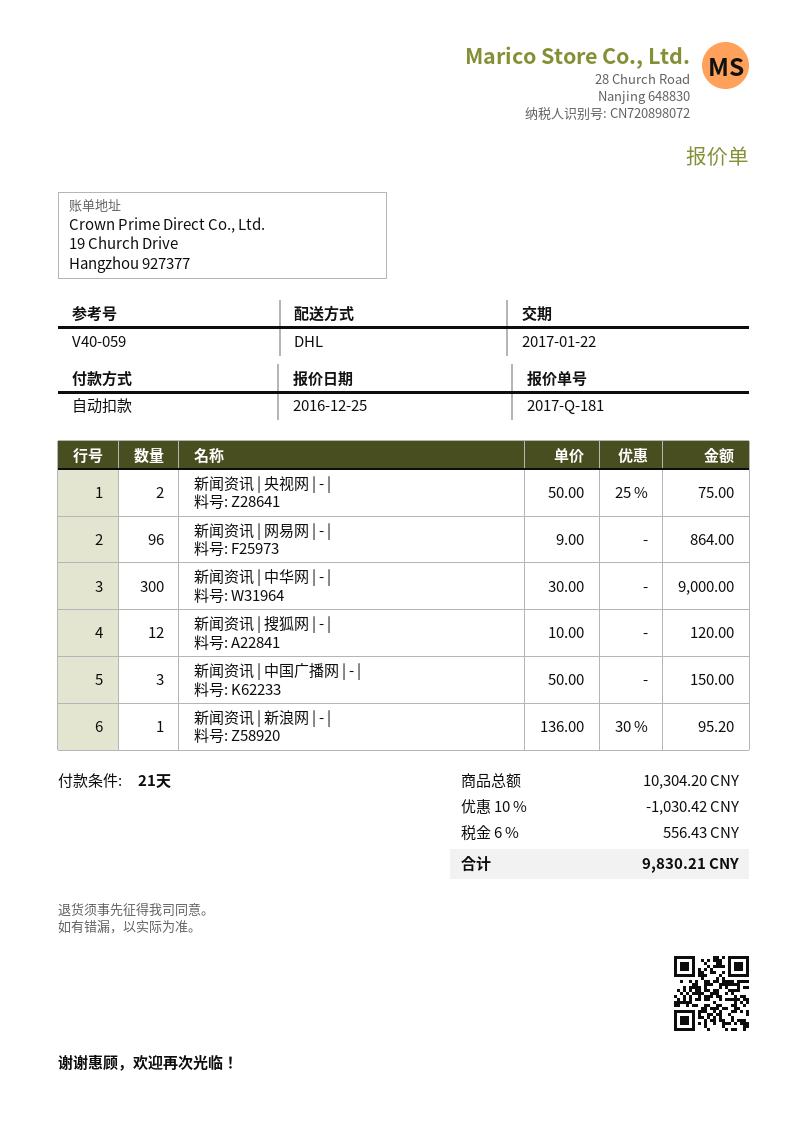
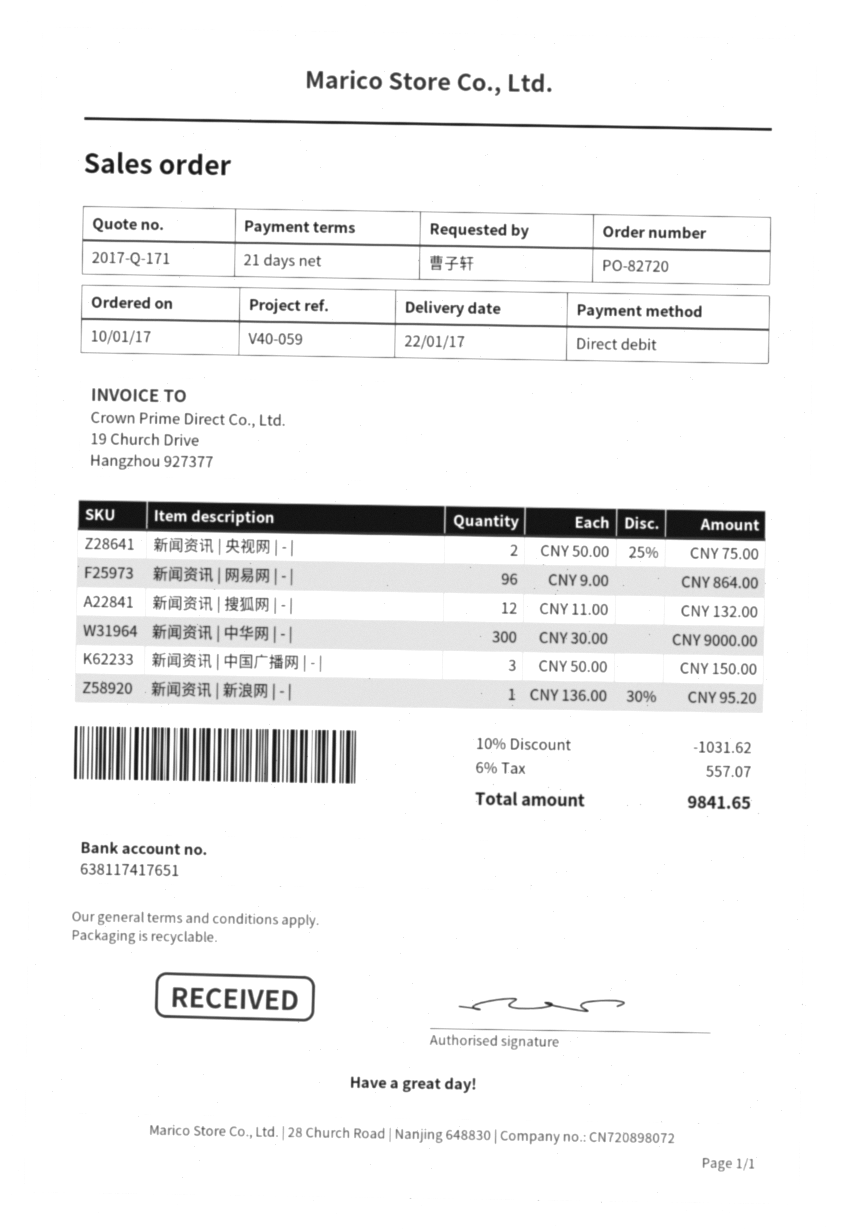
quote number: 2017-Q-181 -> 2017-Q-171
新闻资讯 | 搜狐网 | - |: 12 x 10.00 = 120.00 -> 12 x 11.00 = 132.00
discount: 10% = 1030.42 -> 10% = 1031.62
tax: 6% = 556.43 -> 6% = 557.07
total: 9830.21 -> 9841.65

